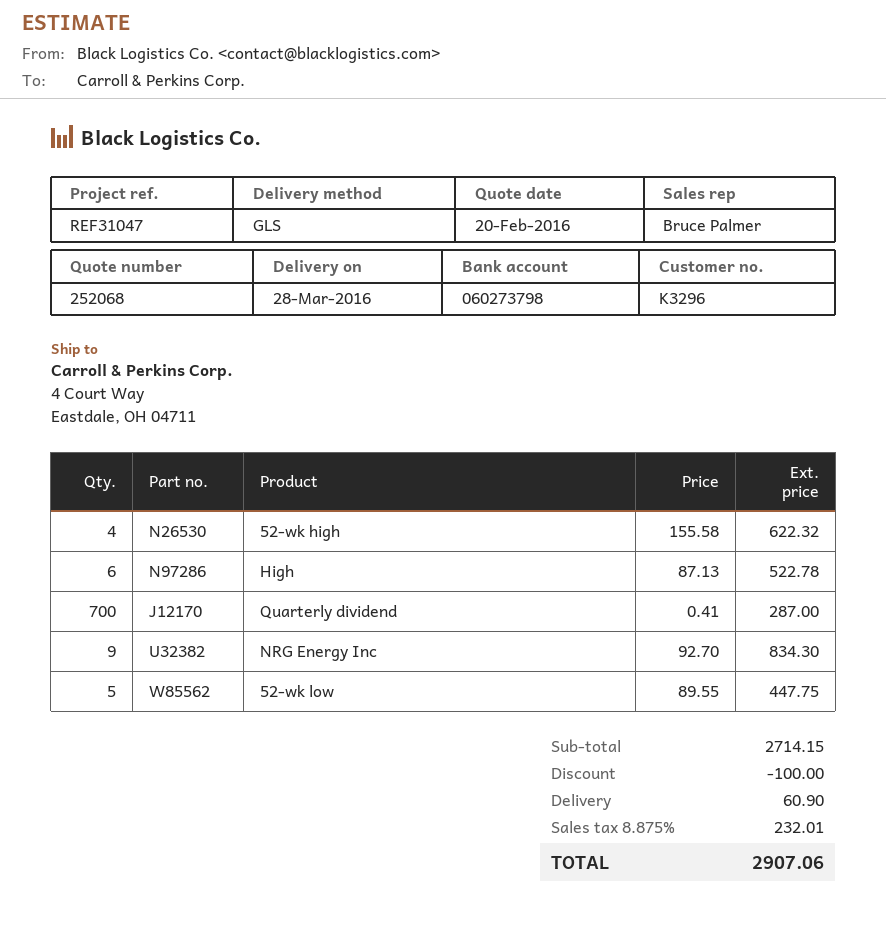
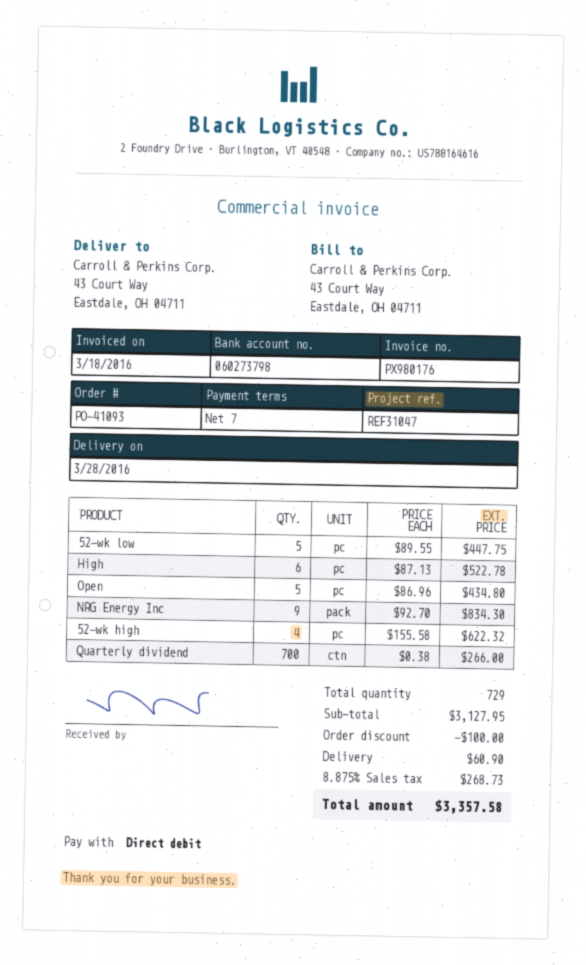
ship to: 4 Court Way, Eastdale, OH 04711 -> 43 Court Way, Eastdale, OH 04711
Quarterly dividend: 700 x 0.41 = 287.00 -> 700 x 0.38 = 266.00
Open: none -> 5 x 86.96 = 434.80
subtotal: 2714.15 -> 3127.95
tax: 8.875% = 232.01 -> 8.875% = 268.73
total: 2907.06 -> 3357.58

